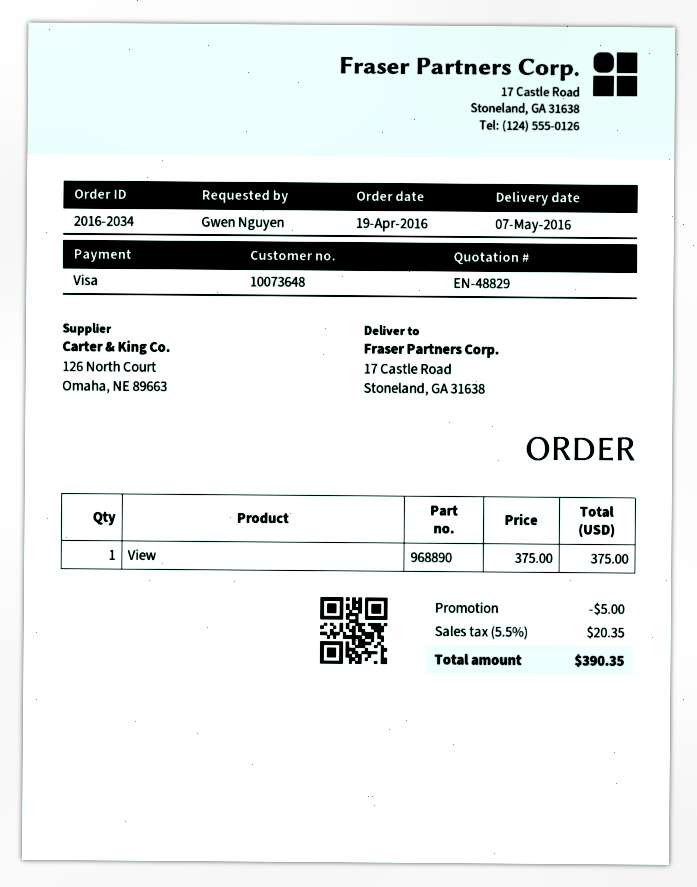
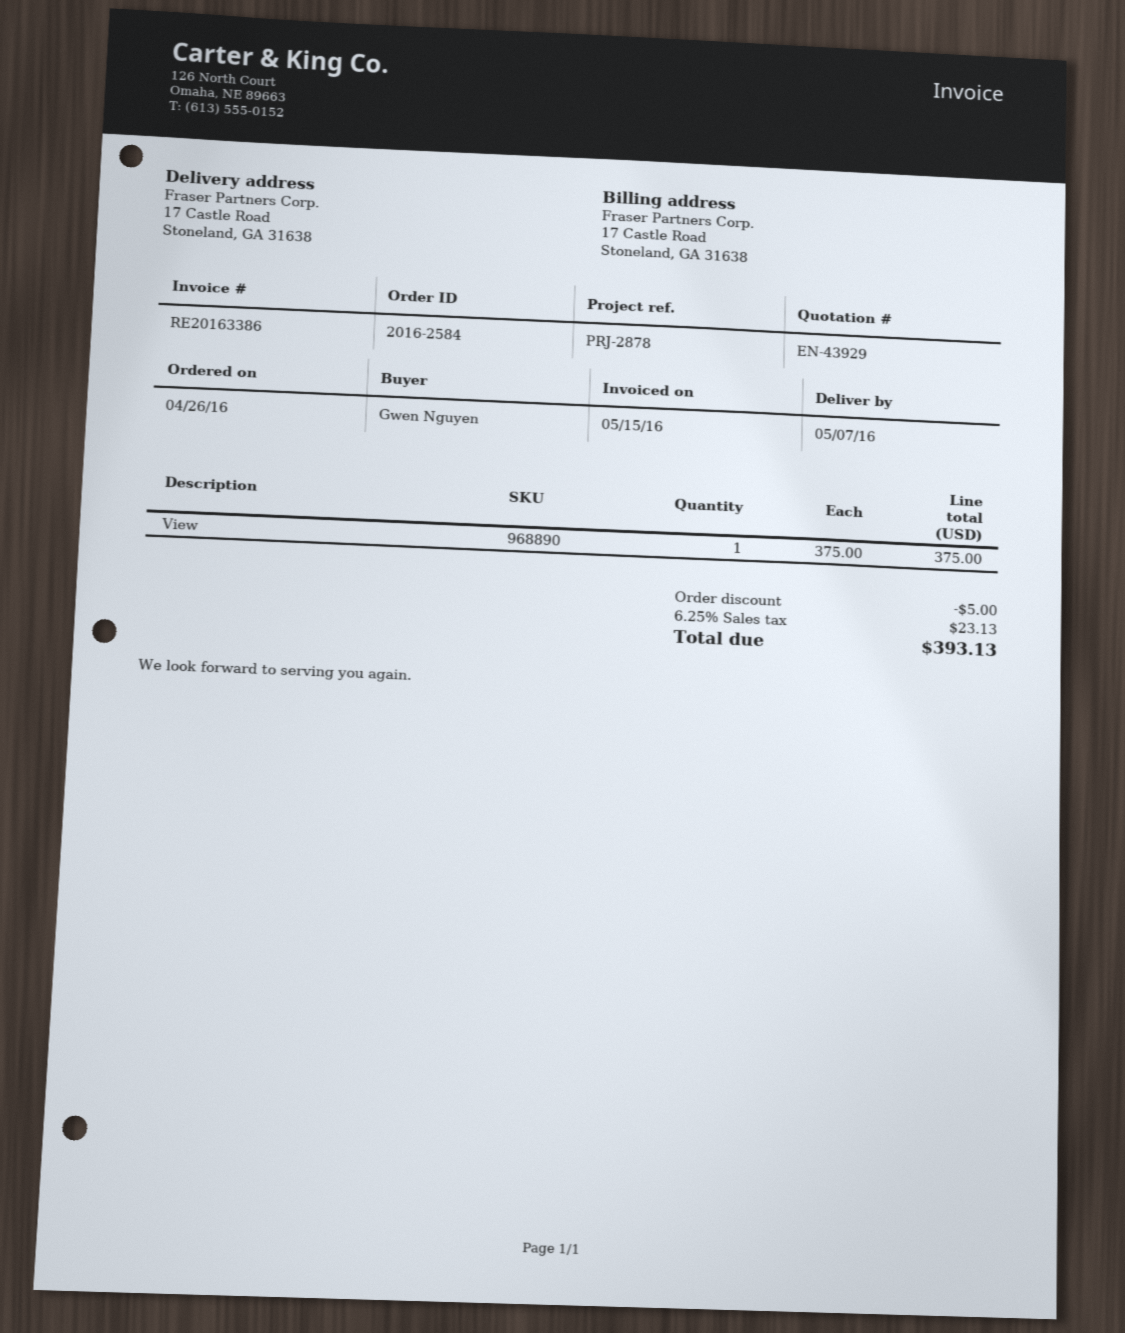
quote number: EN-48829 -> EN-43929
order number: 2016-2034 -> 2016-2584
order date: 2016-04-19 -> 2016-04-26
tax: 5.5% = 20.35 -> 6.25% = 23.13
total: 390.35 -> 393.13

